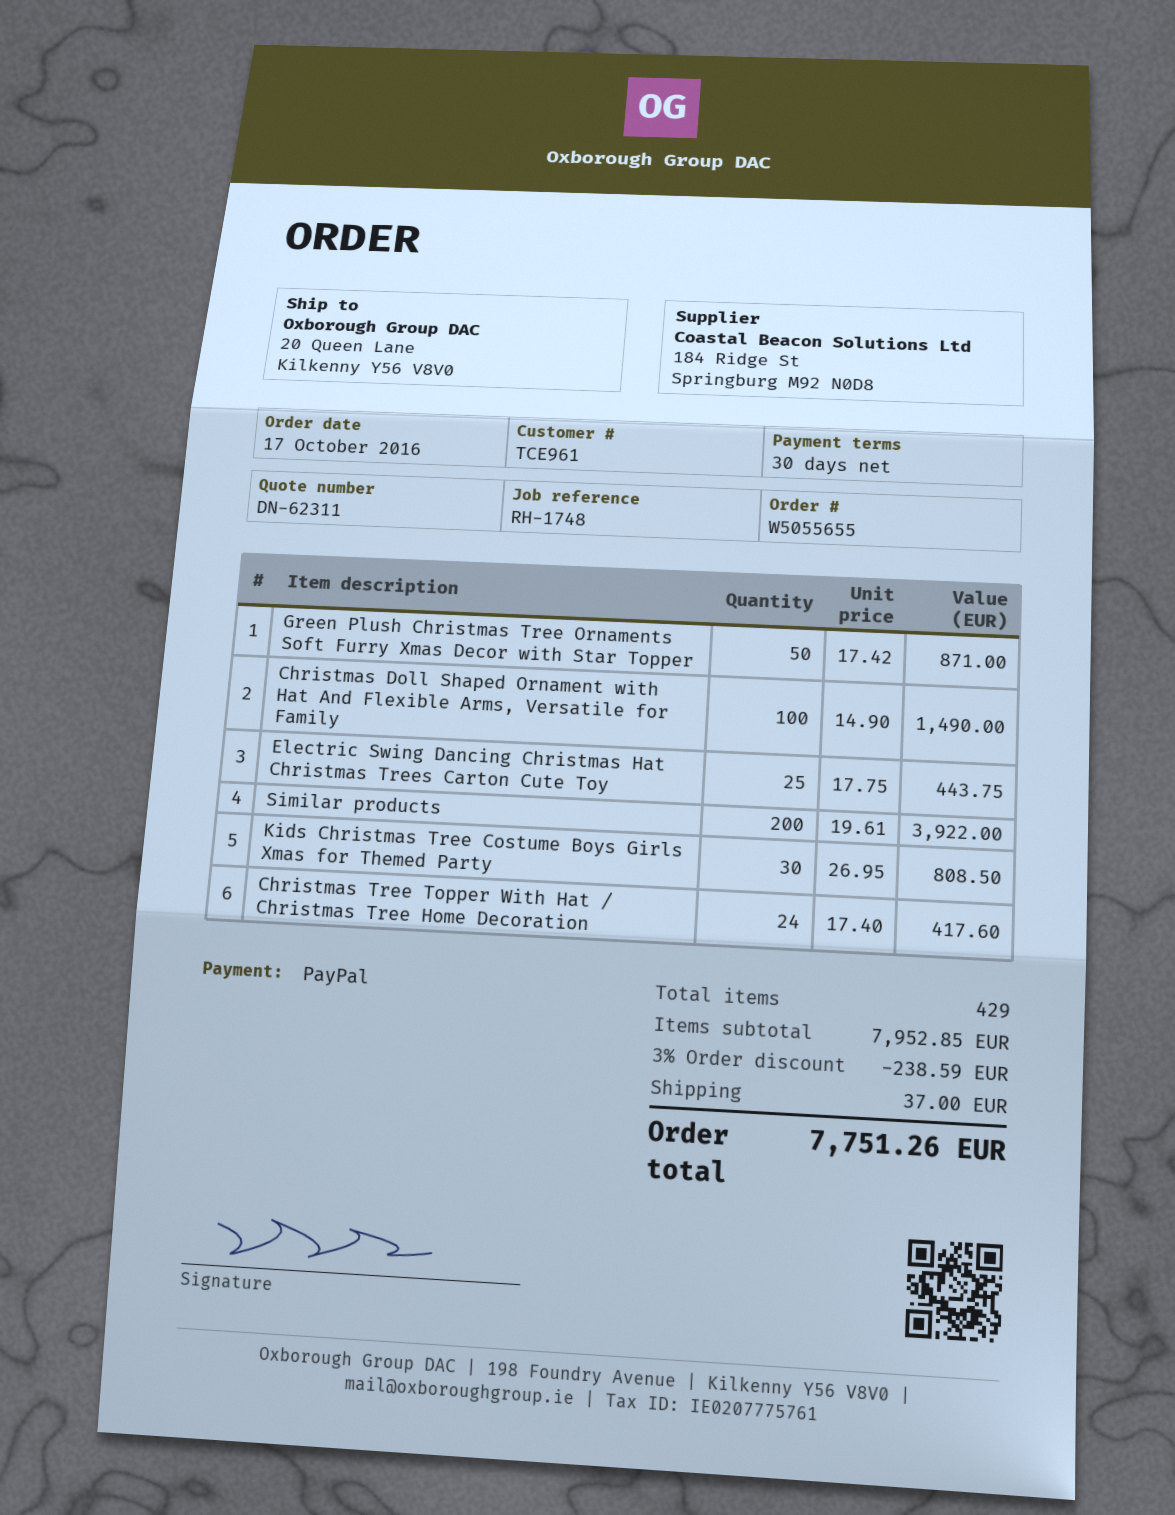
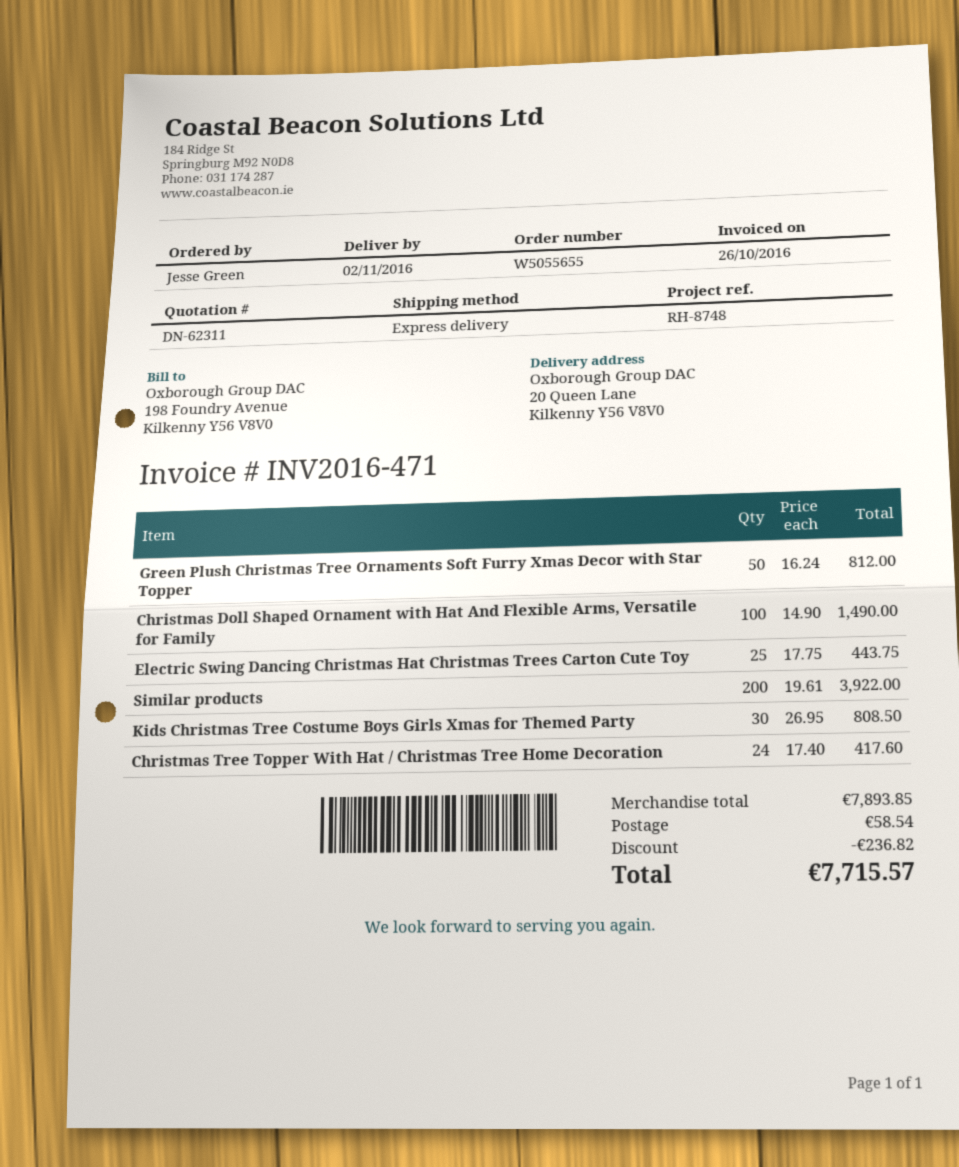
reference: RH-1748 -> RH-8748
Green Plush Christmas Tree Ornaments Soft Furry Xmas Decor with Star Topper: 50 x 17.42 = 871.00 -> 50 x 16.24 = 812.00
subtotal: 7952.85 -> 7893.85
discount: 238.59 -> 236.82
shipping: 37.00 -> 58.54
total: 7751.26 -> 7715.57

